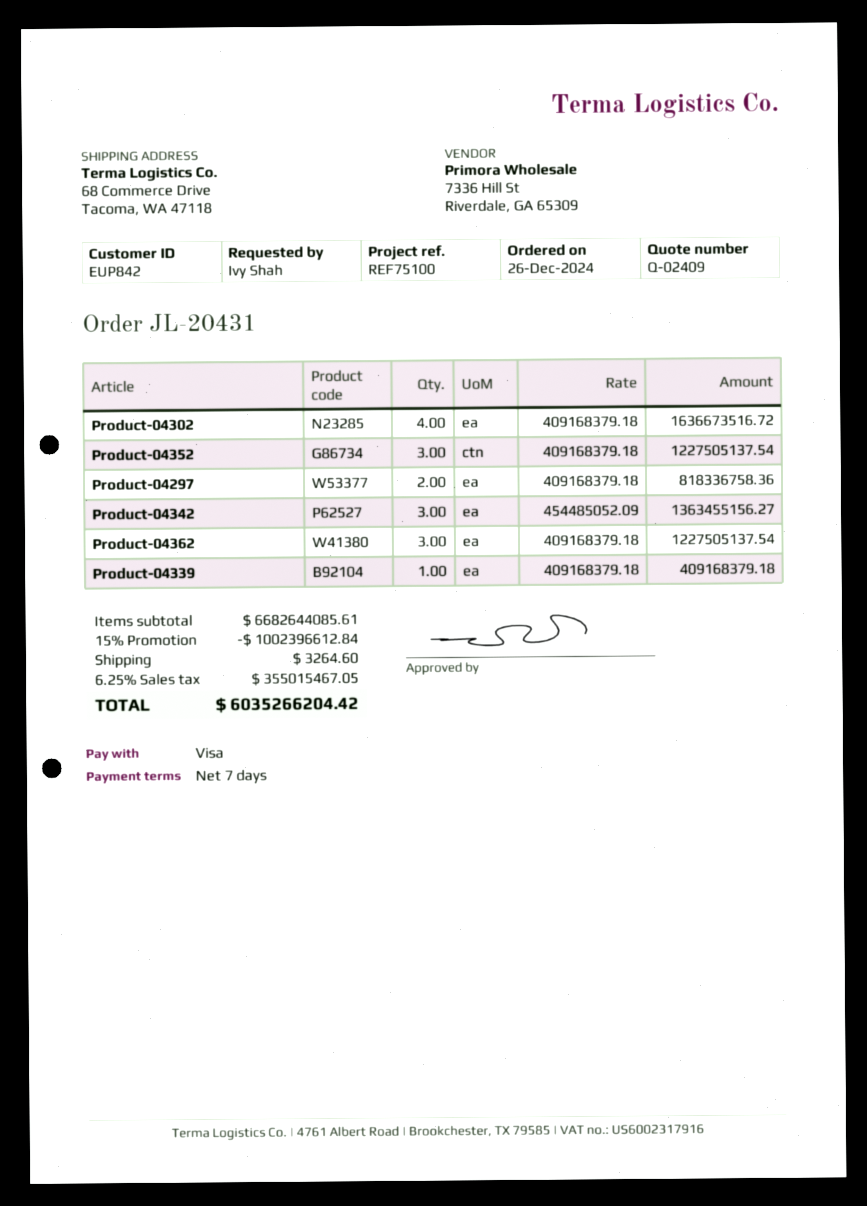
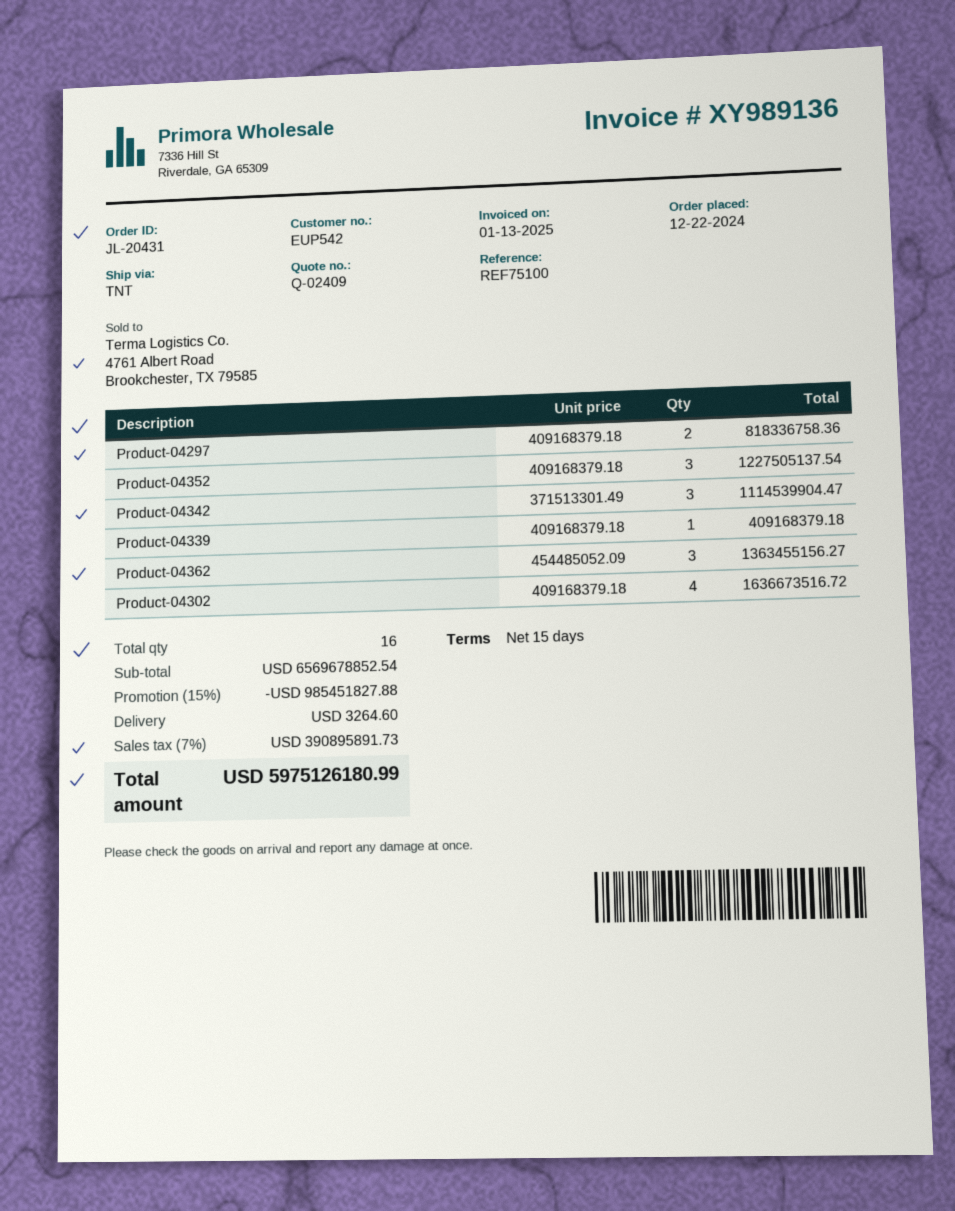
order date: 2024-12-26 -> 2024-12-22
payment terms: 7 days -> 15 days
customer number: EUP842 -> EUP542
Product-04342: 3 x 454485052.09 = 1363455156.27 -> 3 x 371513301.49 = 1114539904.47
Product-04362: 3 x 409168379.18 = 1227505137.54 -> 3 x 454485052.09 = 1363455156.27
subtotal: 6682644085.61 -> 6569678852.54
discount: 15% = 1002396612.84 -> 15% = 985451827.88
tax: 6.25% = 355015467.05 -> 7% = 390895891.73
total: 6035266204.42 -> 5975126180.99

